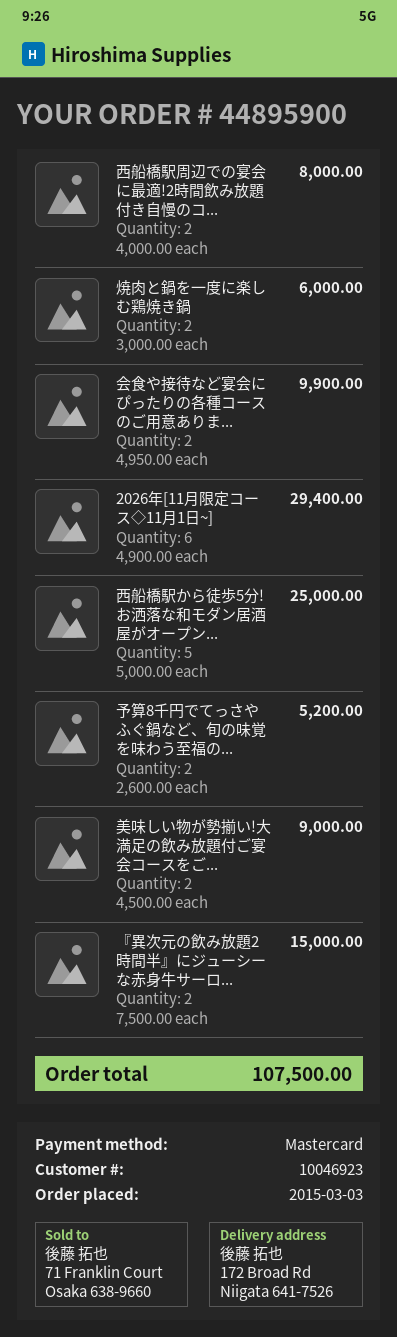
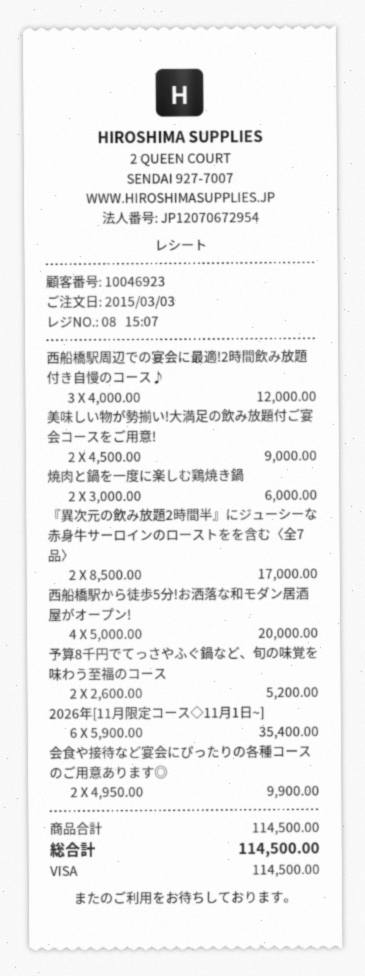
payment method: Mastercard -> Visa
西船橋駅周辺での宴会に最適!2時間飲み放題付き自慢のコ...: 2 x 4000.00 = 8000.00 -> 3 x 4000.00 = 12000.00
2026年[11月限定コース◇11月1日~]: 6 x 4900.00 = 29400.00 -> 6 x 5900.00 = 35400.00
西船橋駅から徒歩5分!お洒落な和モダン居酒屋がオープン...: 5 x 5000.00 = 25000.00 -> 4 x 5000.00 = 20000.00
『異次元の飲み放題2時間半』にジューシーな赤身牛サーロ...: 2 x 7500.00 = 15000.00 -> 2 x 8500.00 = 17000.00
total: 107500.00 -> 114500.00

